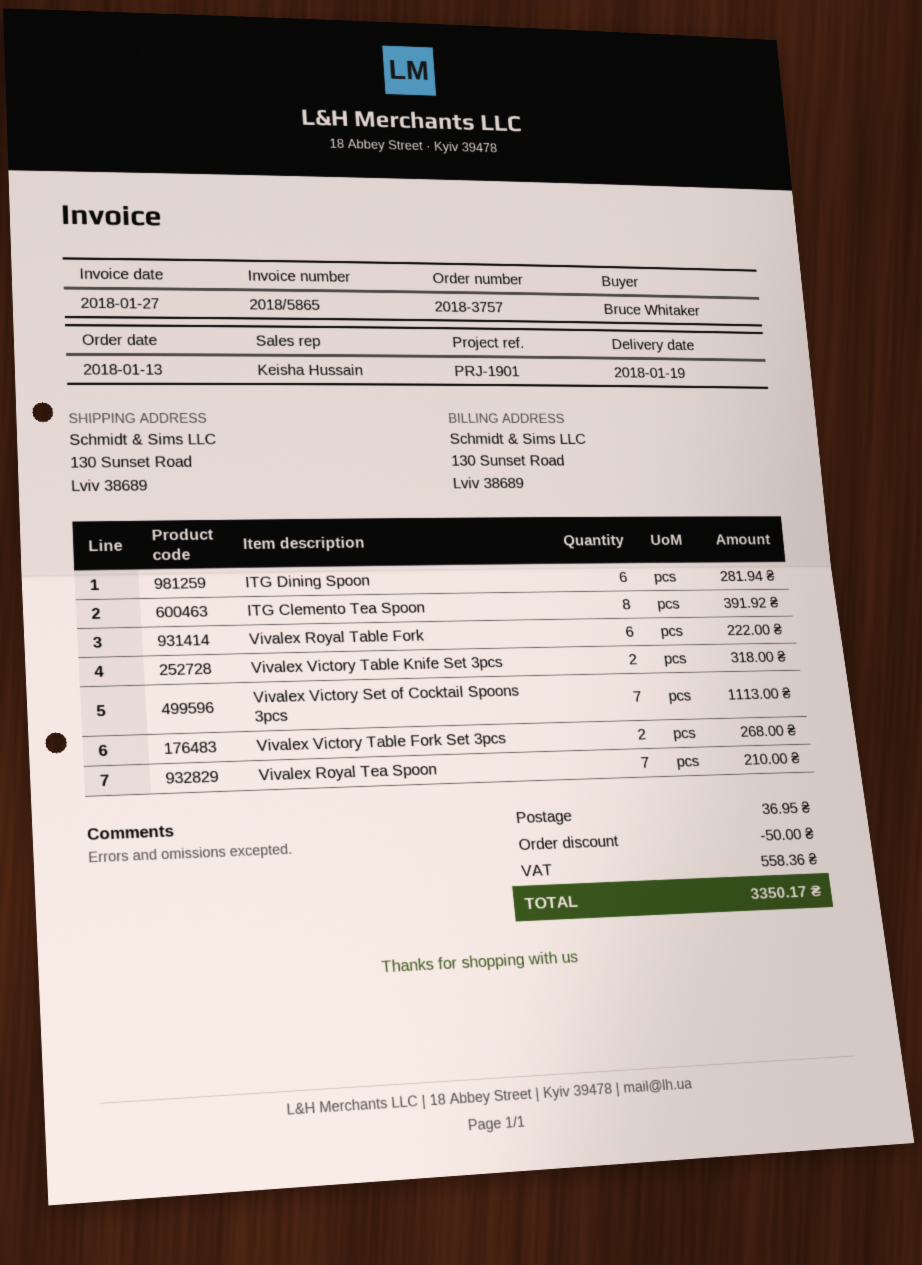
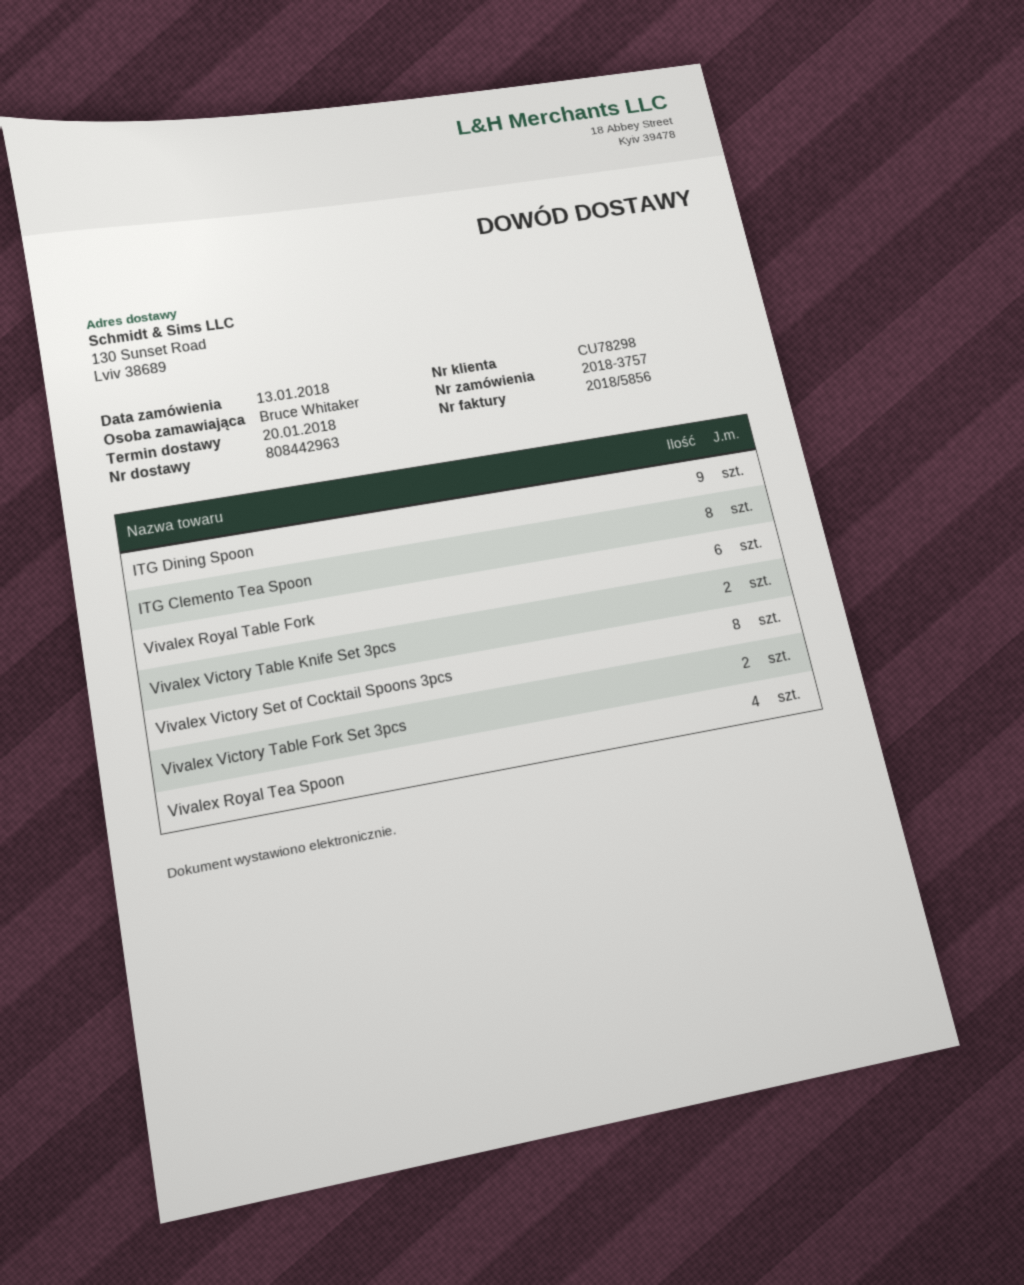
delivery date: 2018-01-19 -> 2018-01-20
invoice number: 2018/5865 -> 2018/5856
ITG Dining Spoon: 6 -> 9
Vivalex Victory Set of Cocktail Spoons 3pcs: 7 -> 8
Vivalex Royal Tea Spoon: 7 -> 4

